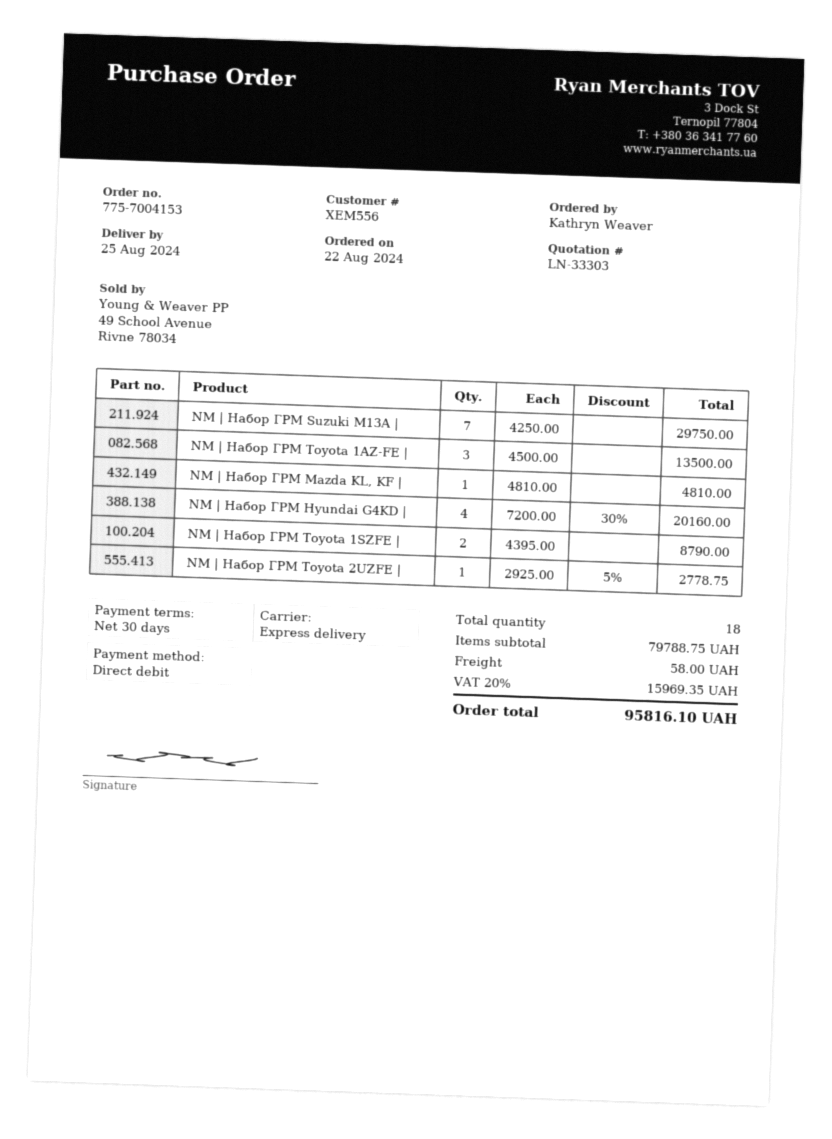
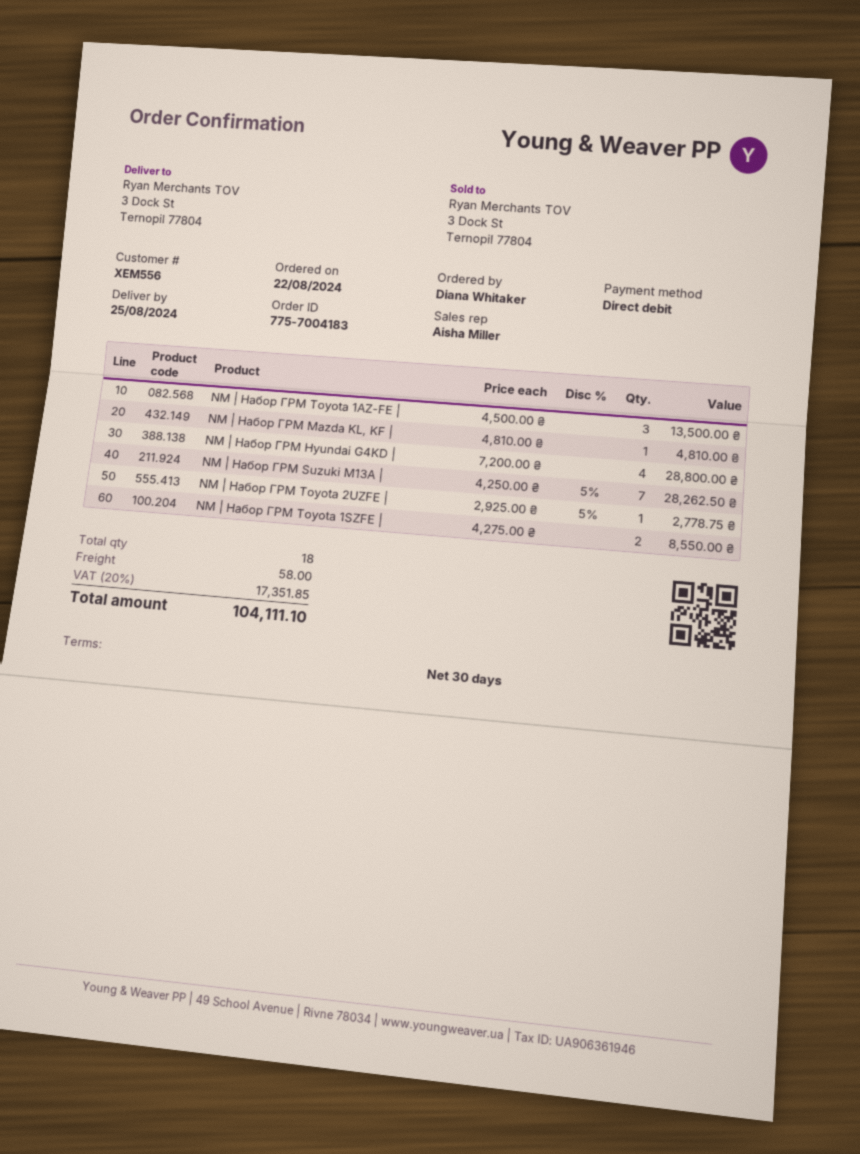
order number: 775-7004153 -> 775-7004183
ordered by: Kathryn Weaver -> Diana Whitaker
NM | Набор ГРМ Suzuki M13A |: 7 x 4250.00 = 29750.00 -> 7 x 4250.00 - 5% = 28262.50
NM | Набор ГРМ Hyundai G4KD |: 4 x 7200.00 - 30% = 20160.00 -> 4 x 7200.00 = 28800.00
NM | Набор ГРМ Toyota 1SZFE |: 2 x 4395.00 = 8790.00 -> 2 x 4275.00 = 8550.00
tax: 20% = 15969.35 -> 20% = 17351.85
total: 95816.10 -> 104111.10

